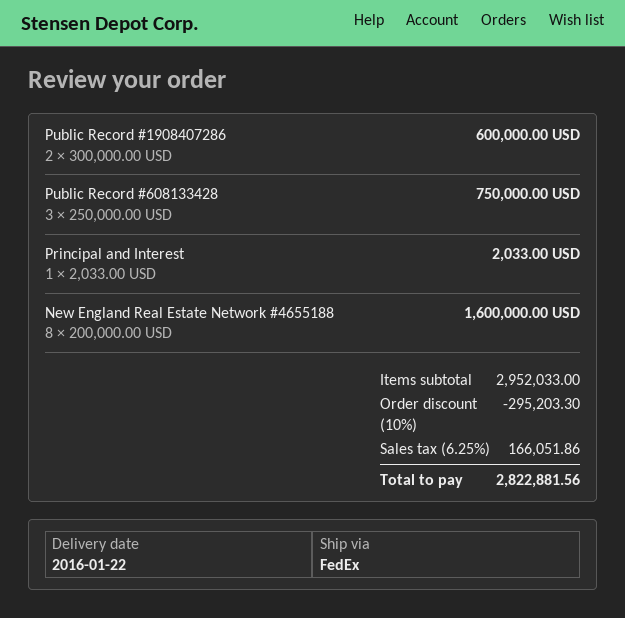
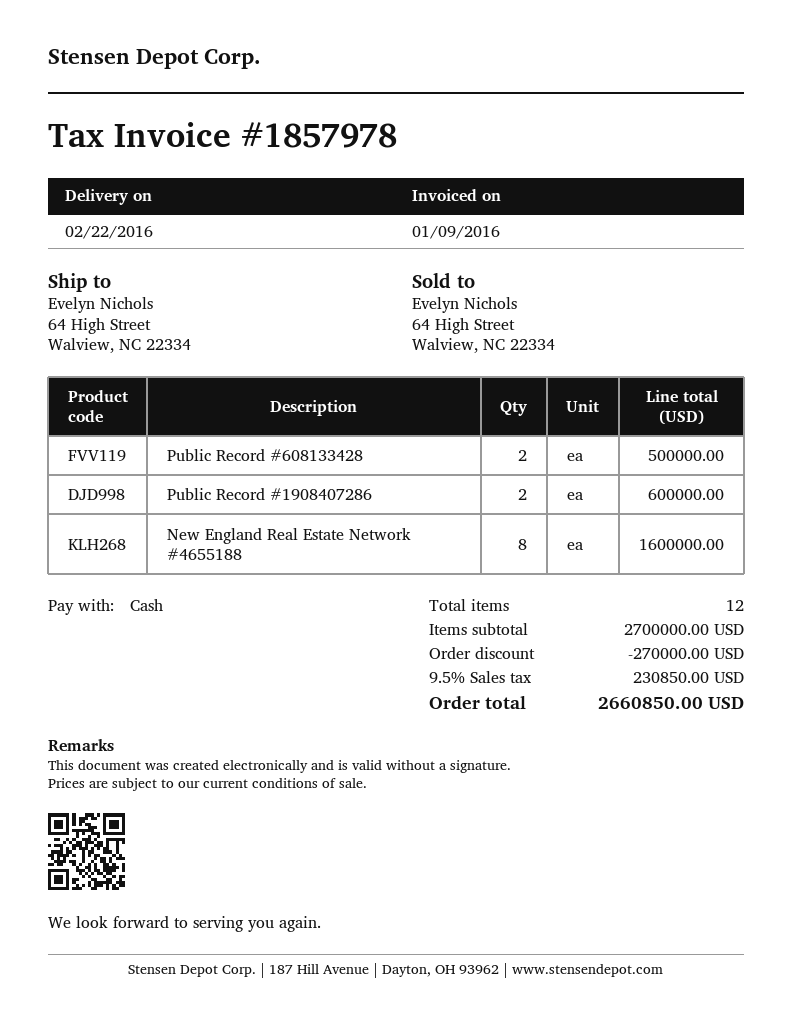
delivery date: 2016-01-22 -> 2016-02-22
Public Record #608133428: 3 for 750000.00 -> 2 for 500000.00
Principal and Interest: 1 for 2033.00 -> none
subtotal: 2952033.00 -> 2700000.00
discount: 295203.30 -> 270000.00
tax: 6.25% = 166051.86 -> 9.5% = 230850.00
total: 2822881.56 -> 2660850.00

